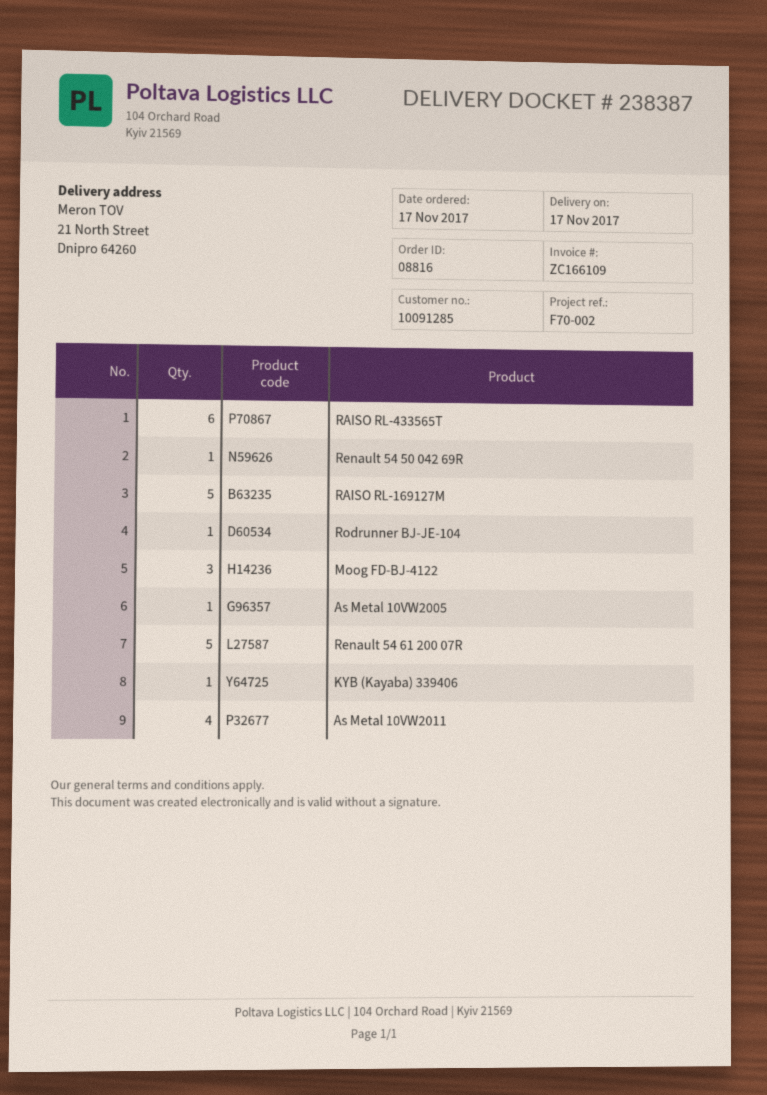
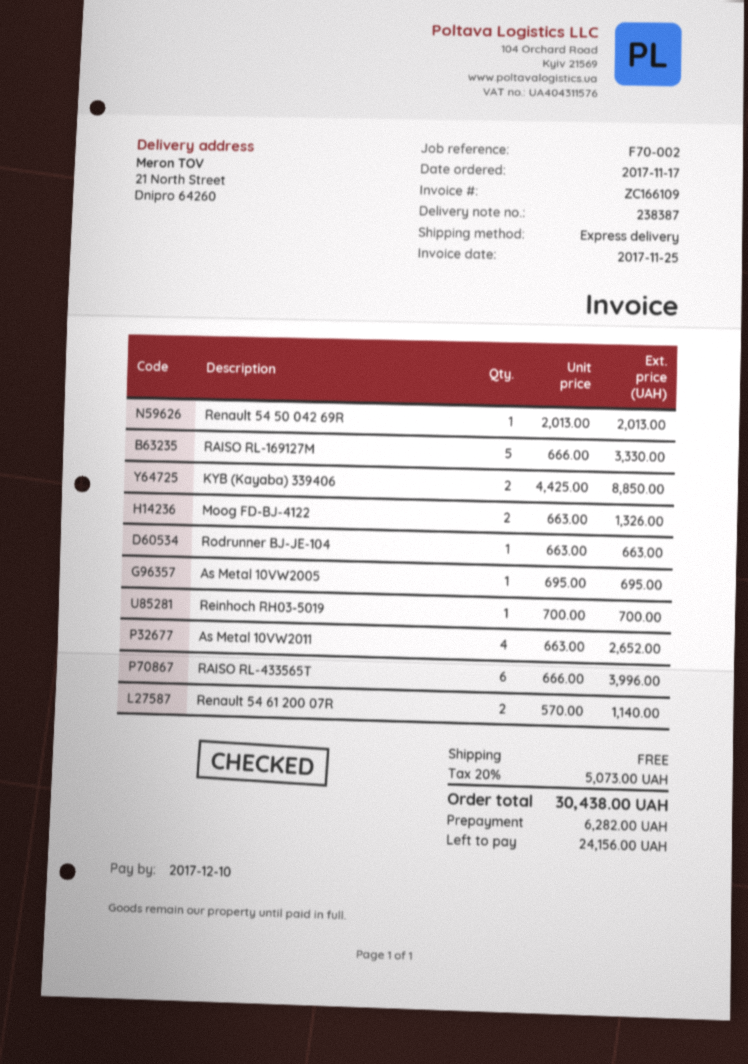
Moog FD-BJ-4122: 3 -> 2
Renault 54 61 200 07R: 5 -> 2
KYB (Kayaba) 339406: 1 -> 2
Reinhoch RH03-5019: none -> 1

